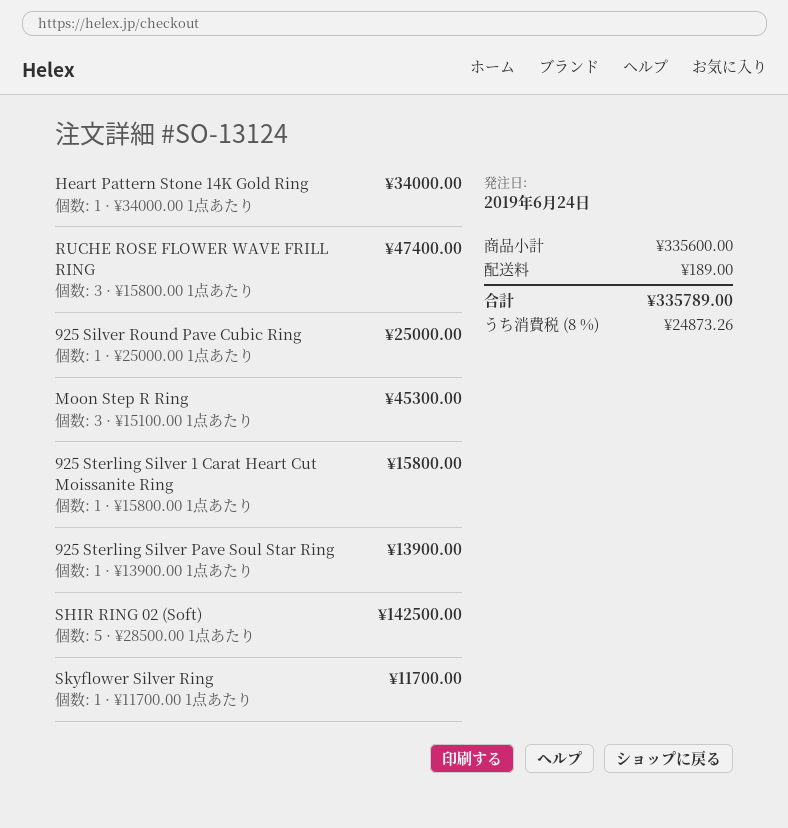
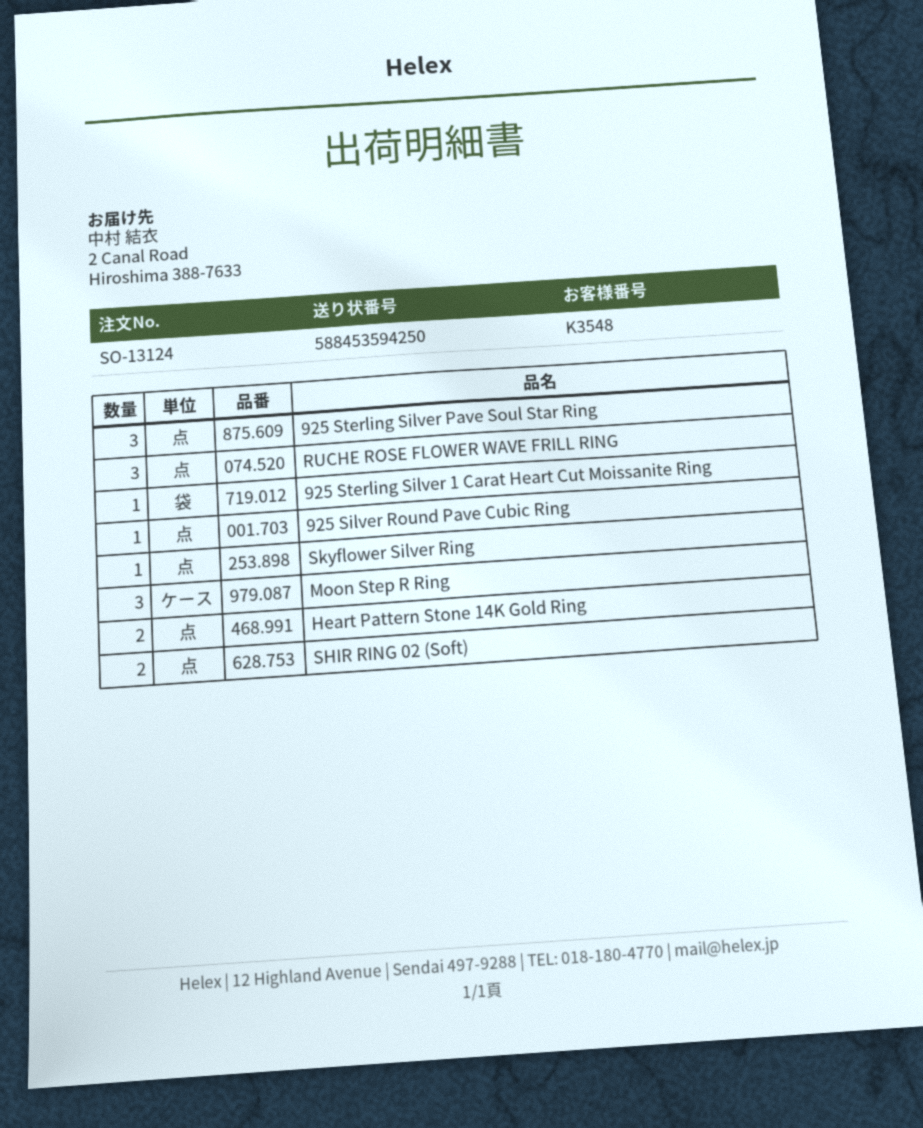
Heart Pattern Stone 14K Gold Ring: 1 -> 2
925 Sterling Silver Pave Soul Star Ring: 1 -> 3
SHIR RING 02 (Soft): 5 -> 2

